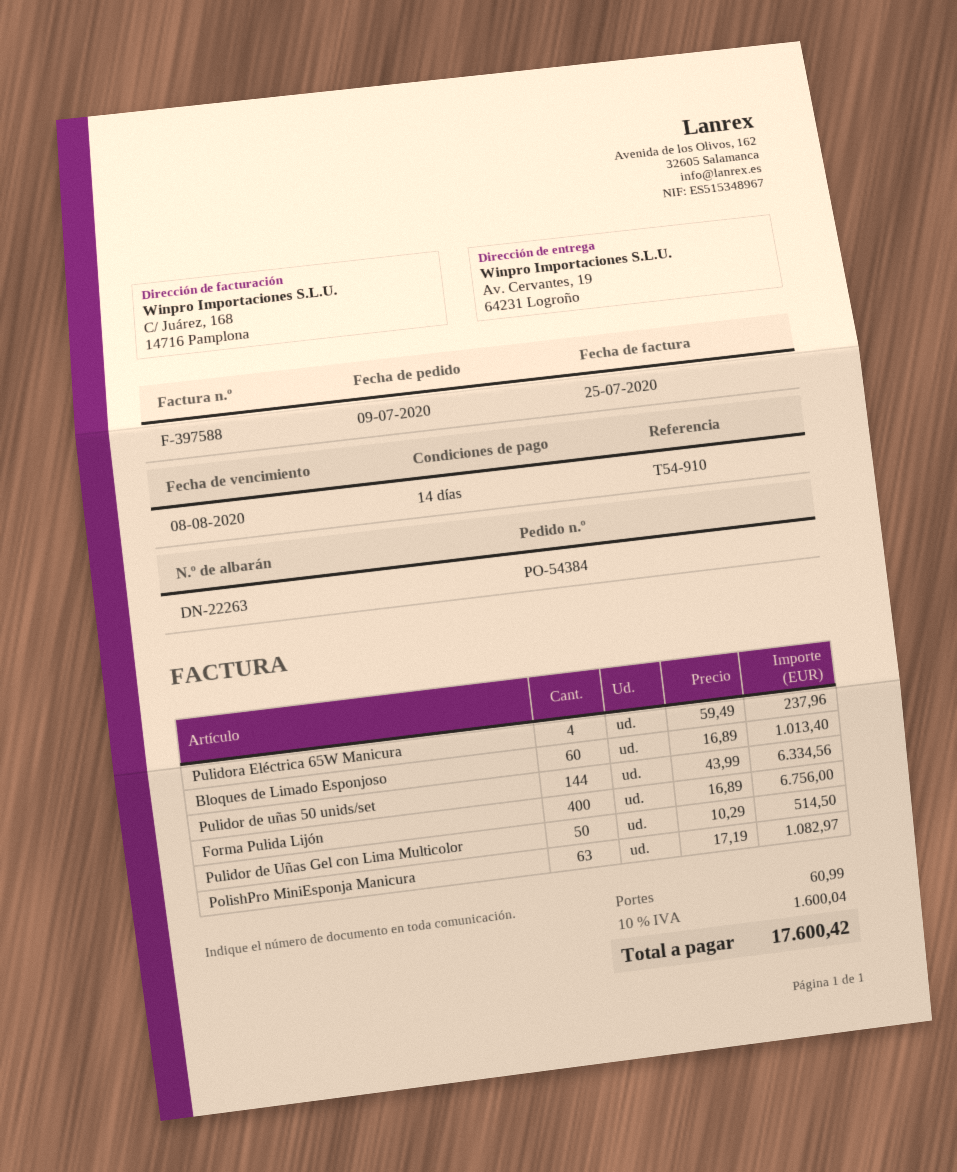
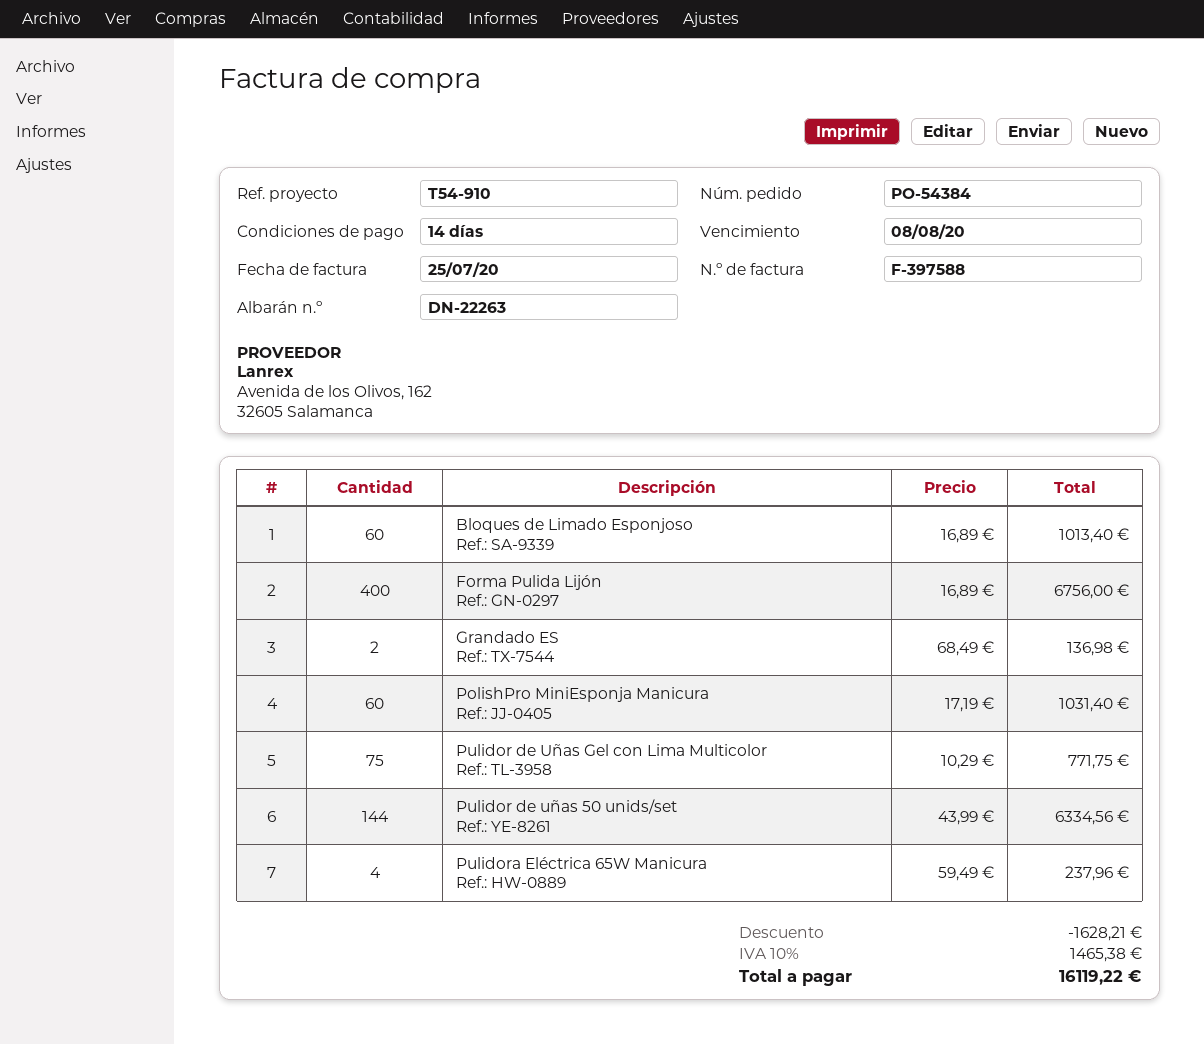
Pulidor de Uñas Gel con Lima Multicolor: 50 x 10.29 = 514.50 -> 75 x 10.29 = 771.75
PolishPro MiniEsponja Manicura: 63 x 17.19 = 1082.97 -> 60 x 17.19 = 1031.40
Grandado ES: none -> 2 x 68.49 = 136.98
discount: none -> 1628.21
shipping: 60.99 -> none
tax: 10% = 1600.04 -> 10% = 1465.38
total: 17600.42 -> 16119.22

